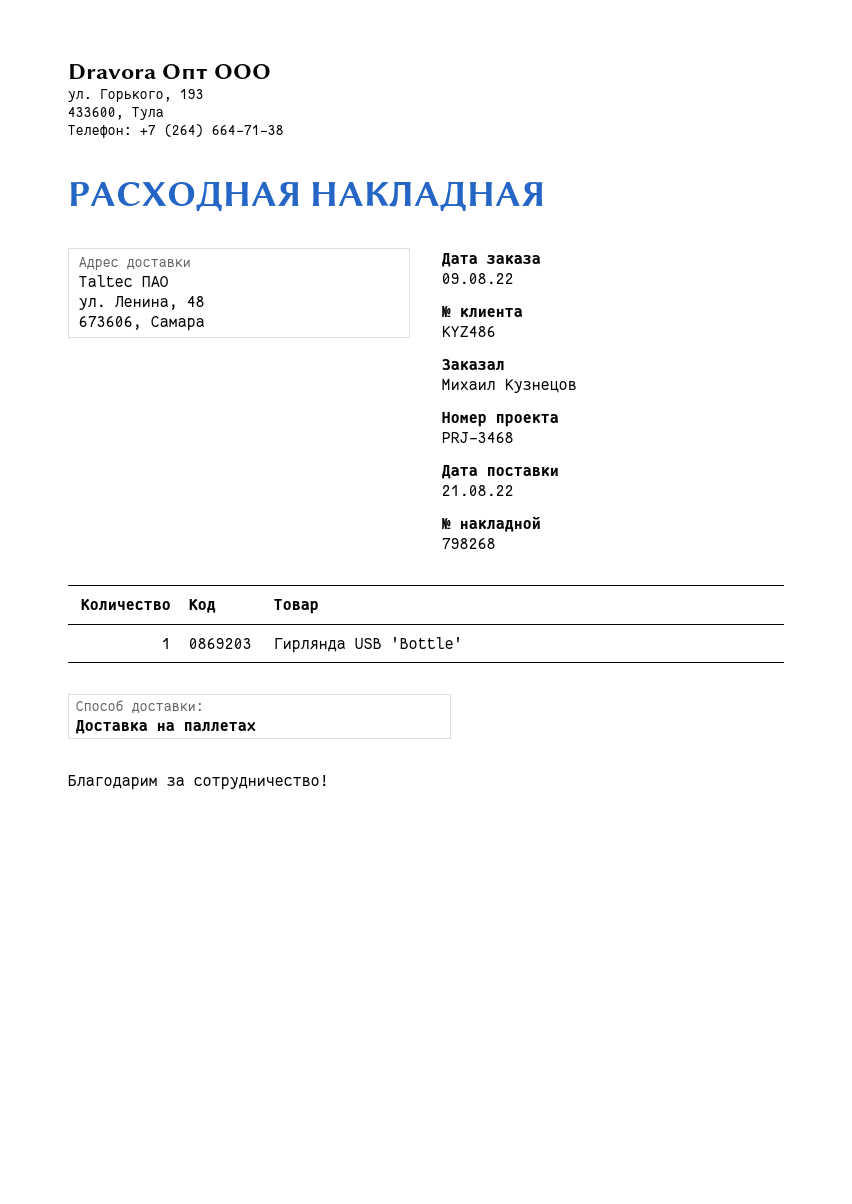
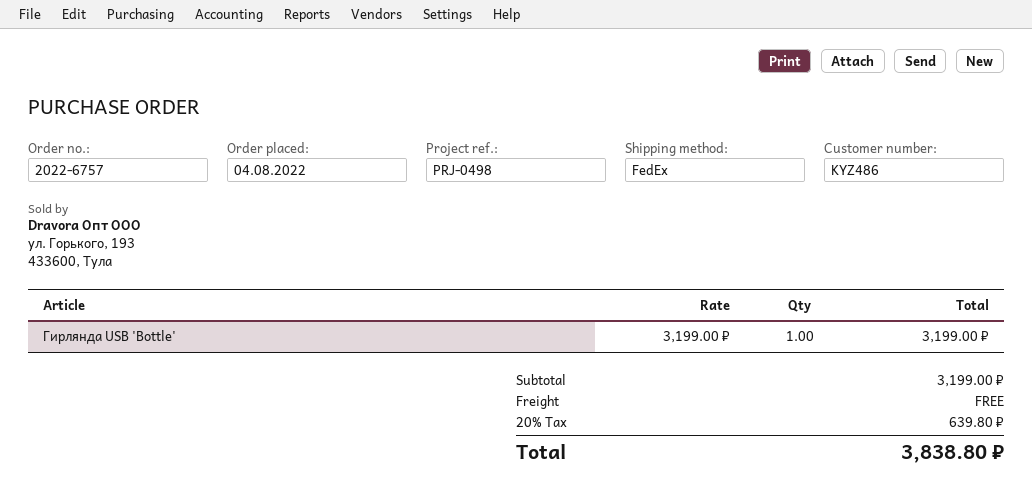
order date: 2022-08-09 -> 2022-08-04
reference: PRJ-3468 -> PRJ-0498
shipping method: pallet freight -> FedEx

